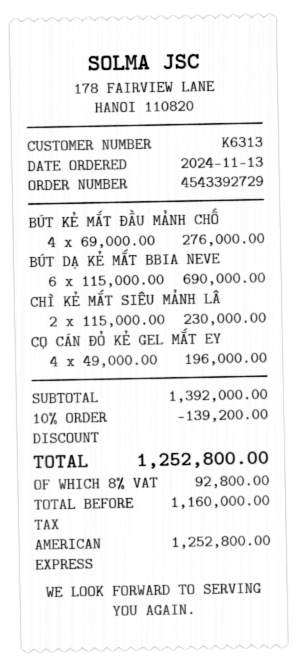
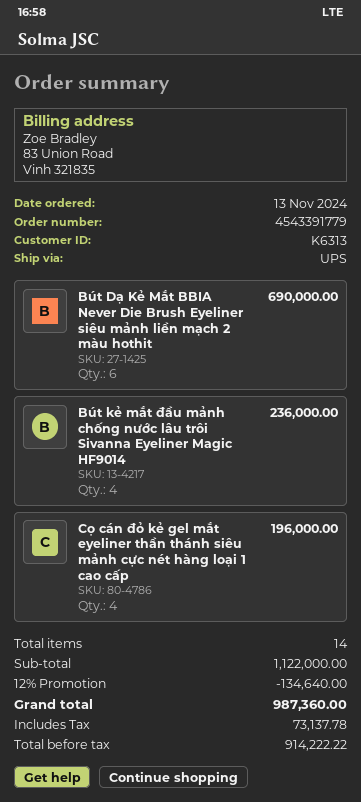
order number: 4543392729 -> 4543391779
BÚT KẺ MẮT ĐẦU MẢNH CHỐ: 4 for 276000.00 -> 4 for 236000.00
CHÌ KẺ MẮT SIÊU MẢNH LÂ: 2 for 230000.00 -> none
subtotal: 1392000.00 -> 1122000.00
discount: 10% = 139200.00 -> 12% = 134640.00
net: 1160000.00 -> 914222.22
tax: 92800.00 -> 73137.78
total: 1252800.00 -> 987360.00

